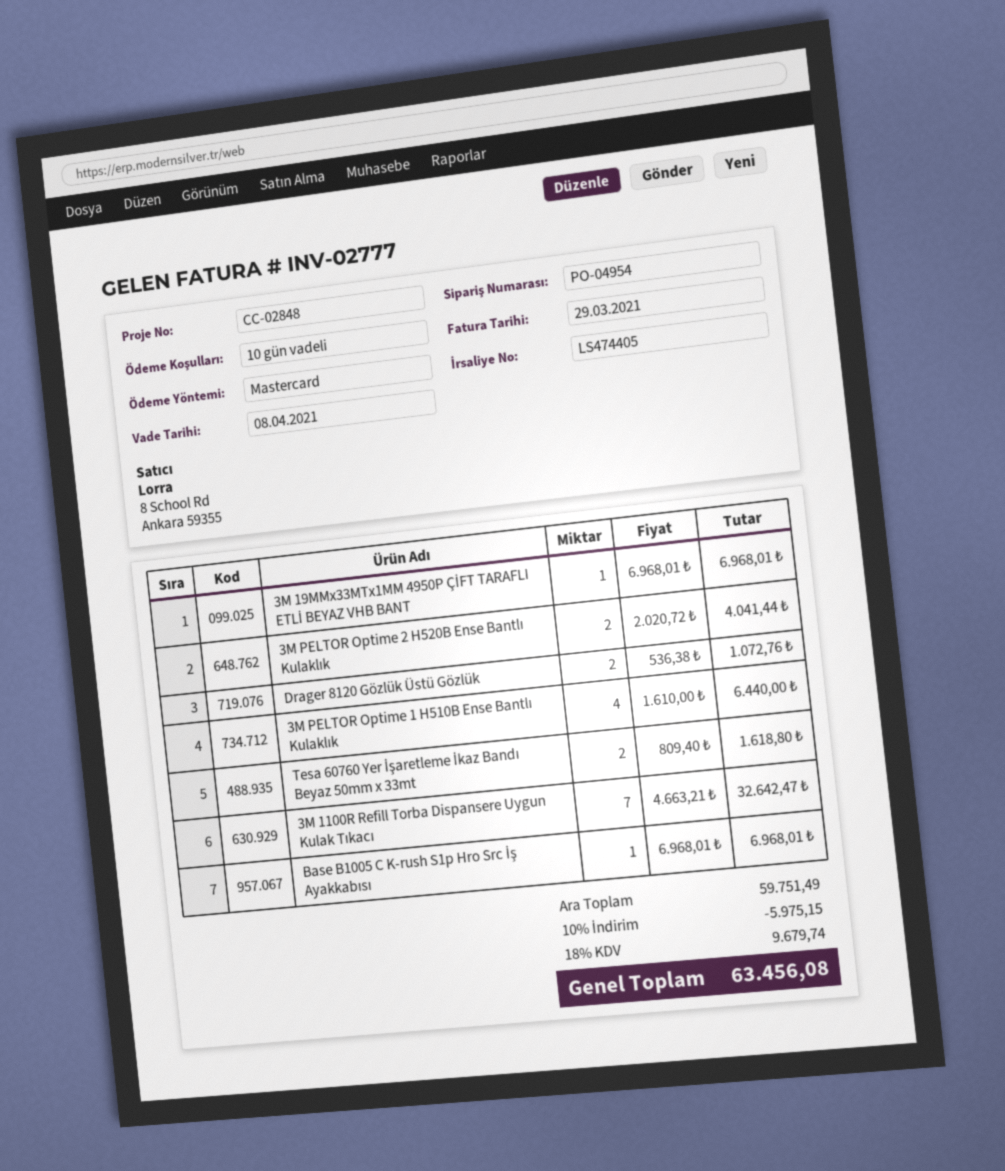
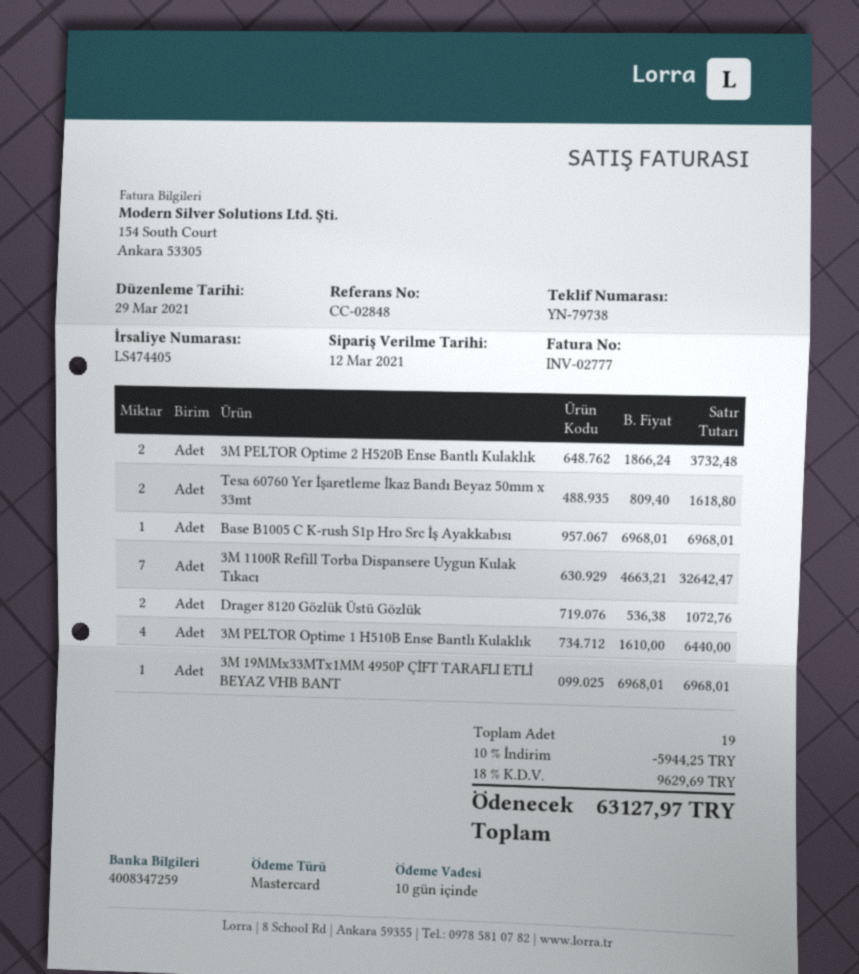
3M PELTOR Optime 2 H520B Ense Bantlı Kulaklık: 2 x 2020.72 = 4041.44 -> 2 x 1866.24 = 3732.48
discount: 10% = 5975.15 -> 10% = 5944.25
tax: 18% = 9679.74 -> 18% = 9629.69
total: 63456.08 -> 63127.97

